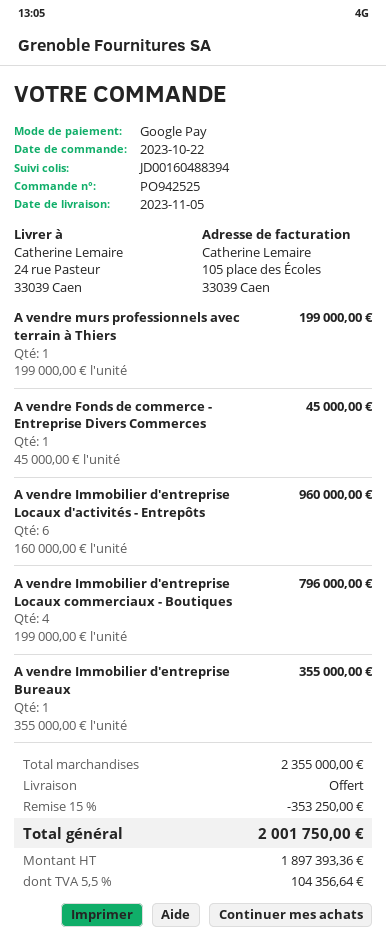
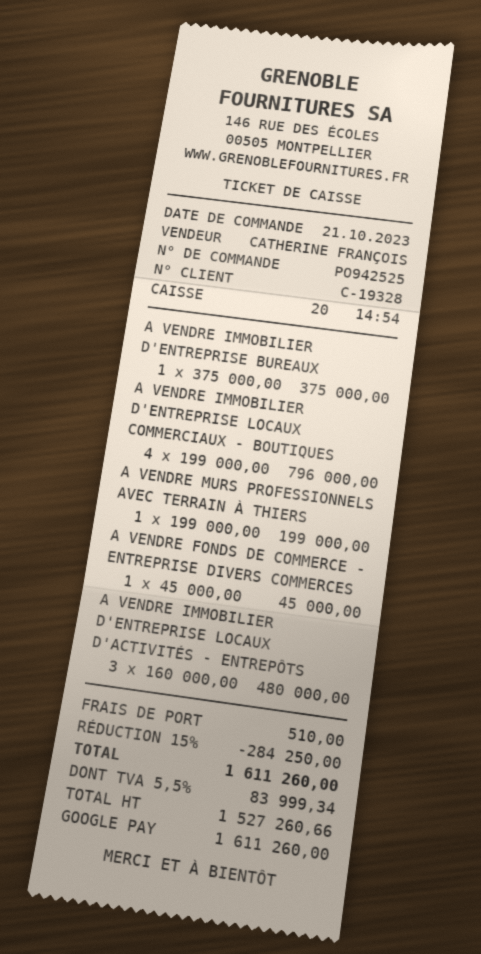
order date: 2023-10-22 -> 2023-10-21
A vendre Immobilier d'entreprise Locaux d'activités - Entrepôts: 6 x 160000.00 = 960000.00 -> 3 x 160000.00 = 480000.00
A vendre Immobilier d'entreprise Bureaux: 1 x 355000.00 = 355000.00 -> 1 x 375000.00 = 375000.00
discount: 15% = 353250.00 -> 15% = 284250.00
shipping: 0.00 -> 510.00
net: 1897393.36 -> 1527260.66
tax: 5.5% = 104356.64 -> 5.5% = 83999.34
total: 2001750.00 -> 1611260.00

